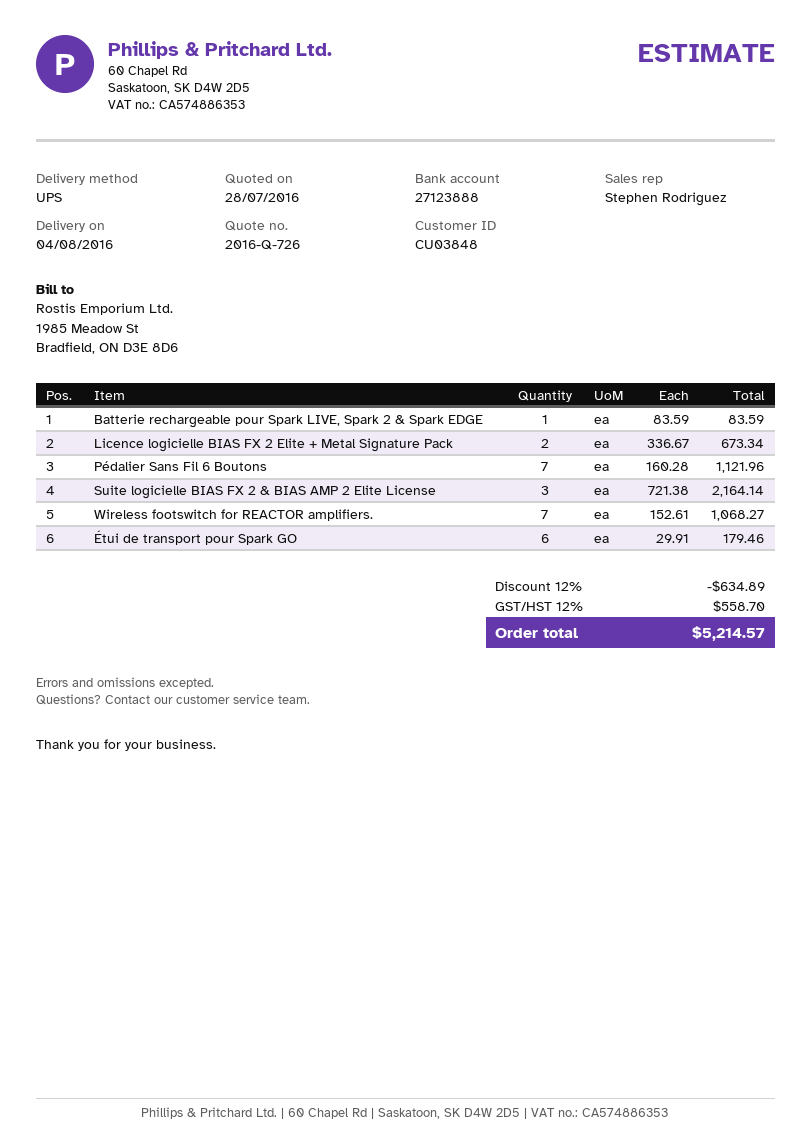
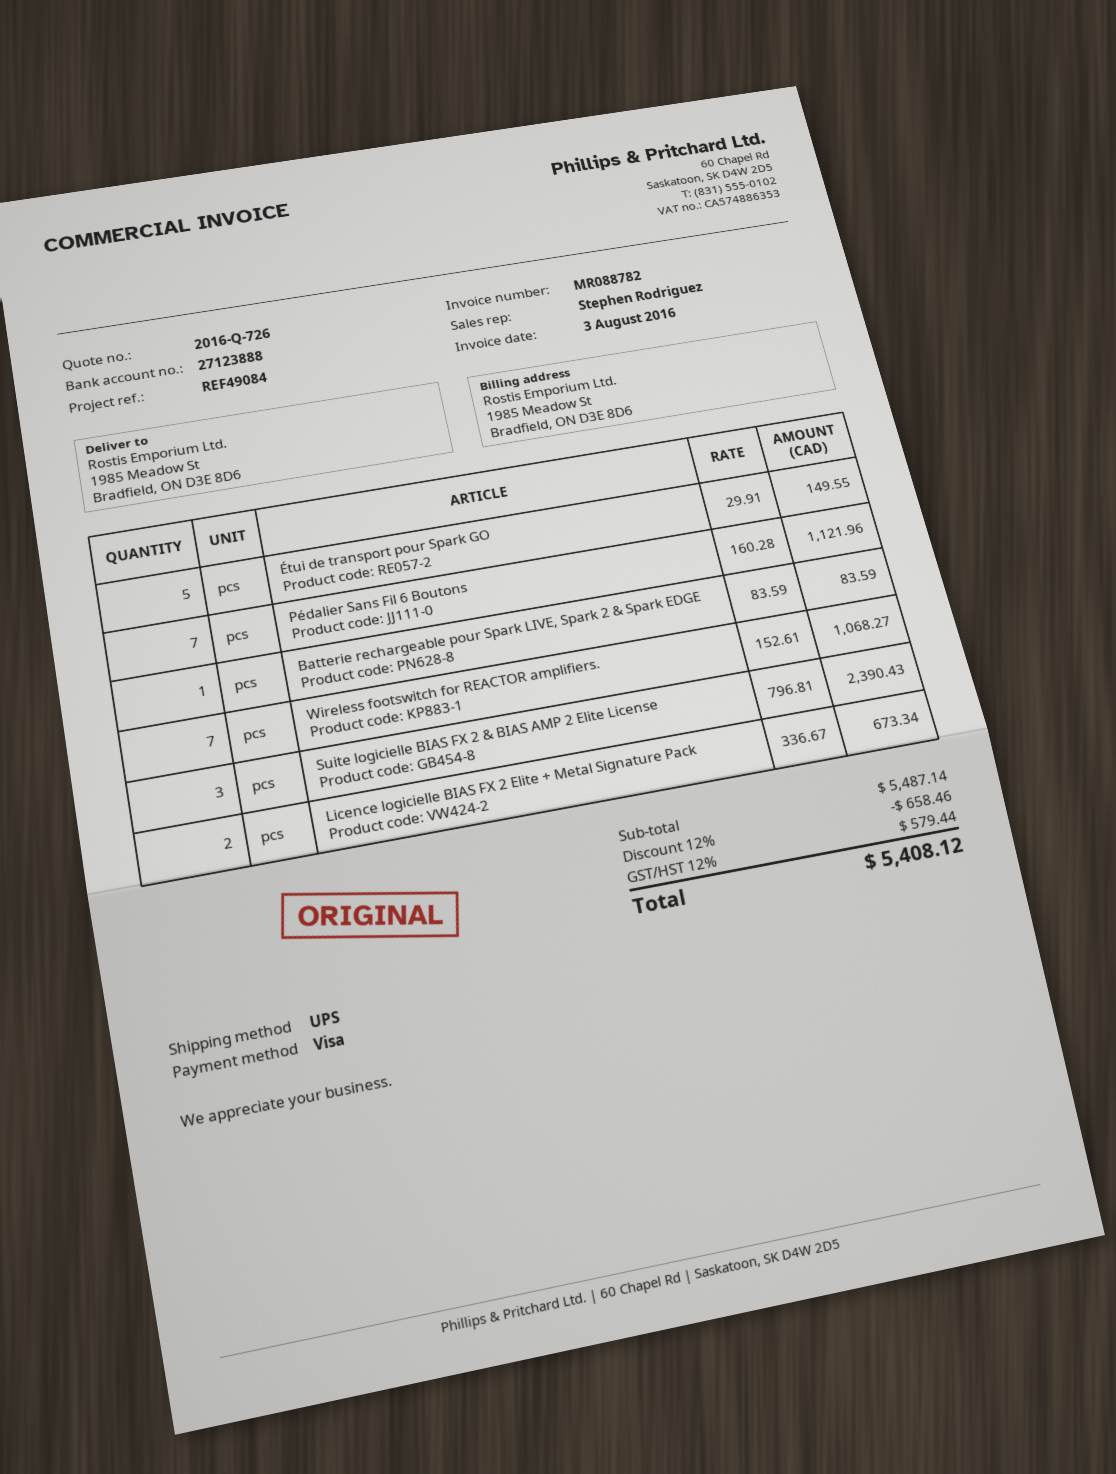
Suite logicielle BIAS FX 2 & BIAS AMP 2 Elite License: 3 x 721.38 = 2164.14 -> 3 x 796.81 = 2390.43
Étui de transport pour Spark GO: 6 x 29.91 = 179.46 -> 5 x 29.91 = 149.55
discount: 12% = 634.89 -> 12% = 658.46
tax: 12% = 558.70 -> 12% = 579.44
total: 5214.57 -> 5408.12

